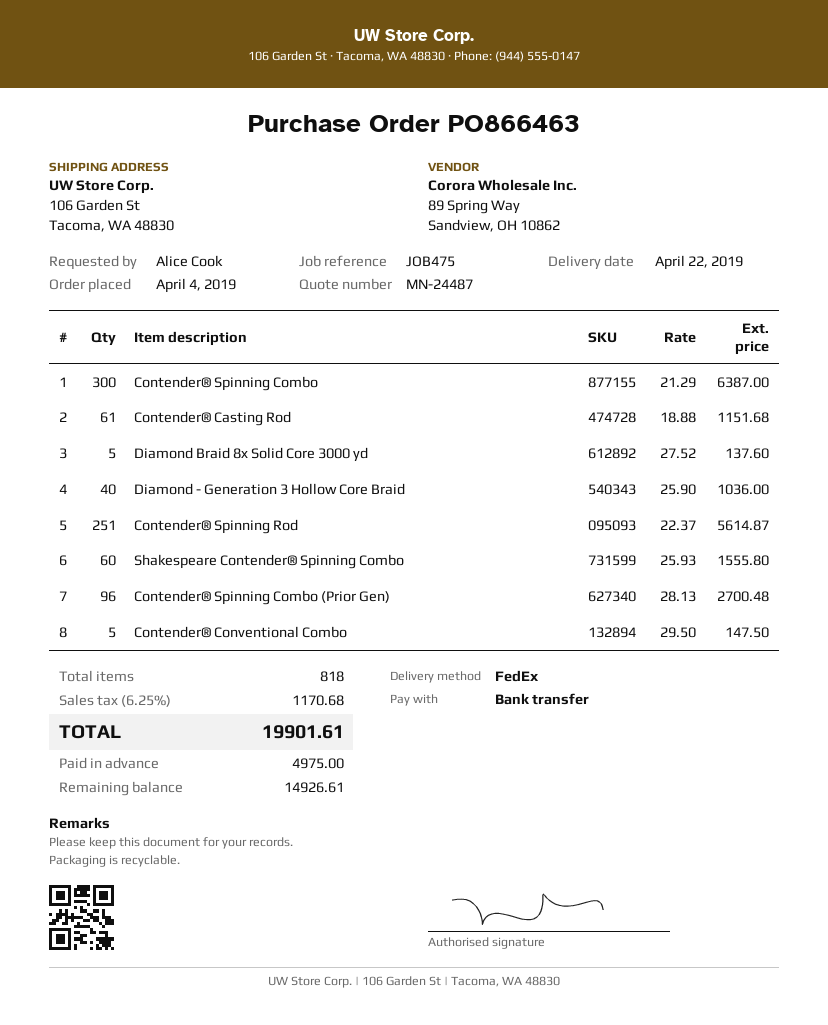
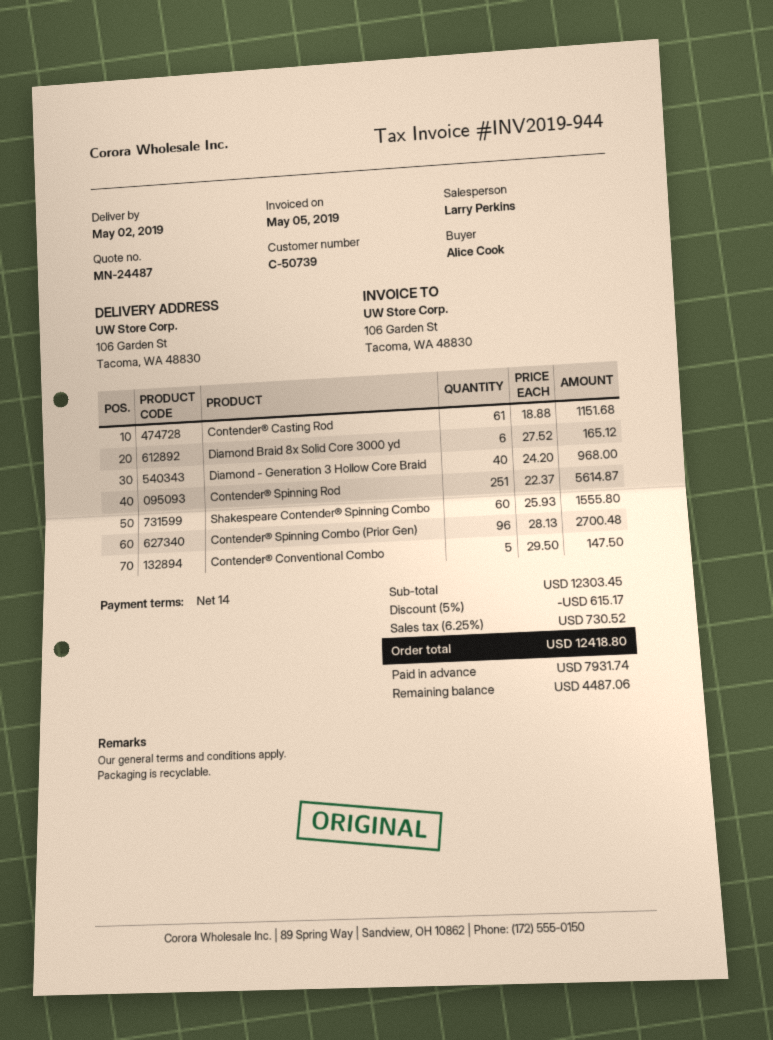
delivery date: 2019-04-22 -> 2019-05-02
Contender® Spinning Combo: 300 x 21.29 = 6387.00 -> none
Diamond Braid 8x Solid Core 3000 yd: 5 x 27.52 = 137.60 -> 6 x 27.52 = 165.12
Diamond - Generation 3 Hollow Core Braid: 40 x 25.90 = 1036.00 -> 40 x 24.20 = 968.00
discount: none -> 5% = 615.17
tax: 6.25% = 1170.68 -> 6.25% = 730.52
total: 19901.61 -> 12418.80
deposit: 4975.00 -> 7931.74
balance: 14926.61 -> 4487.06

